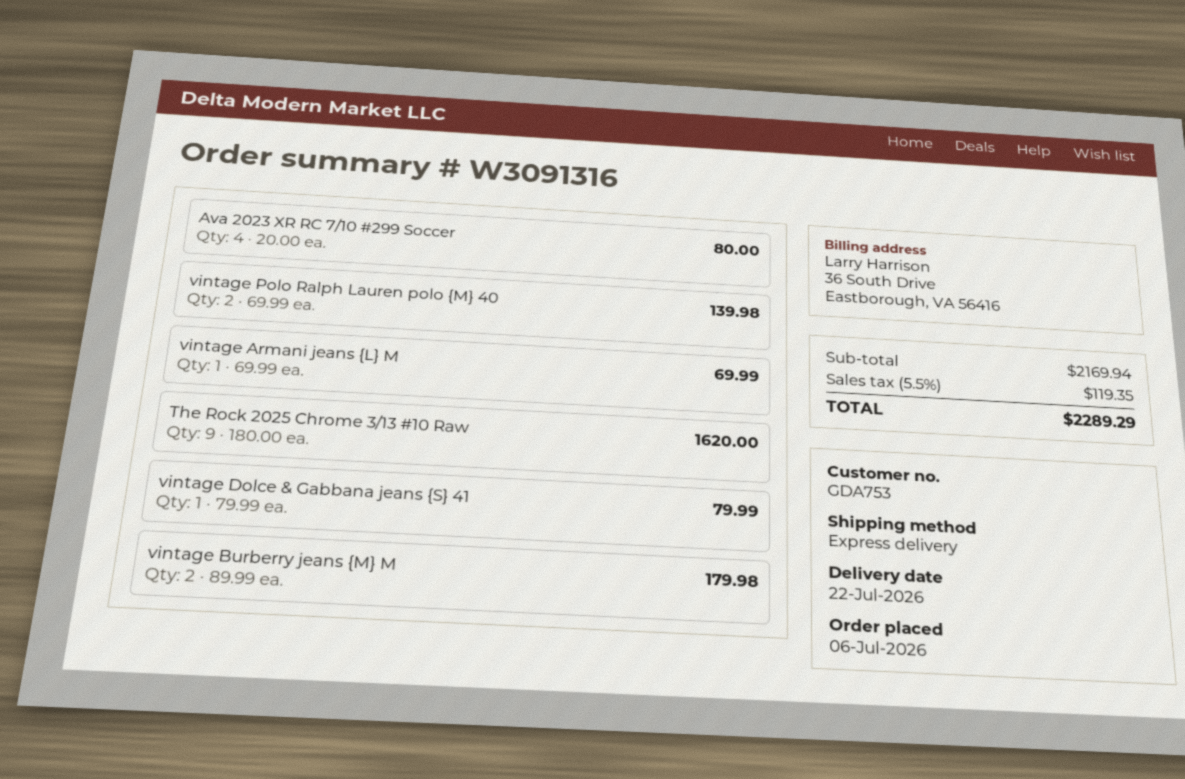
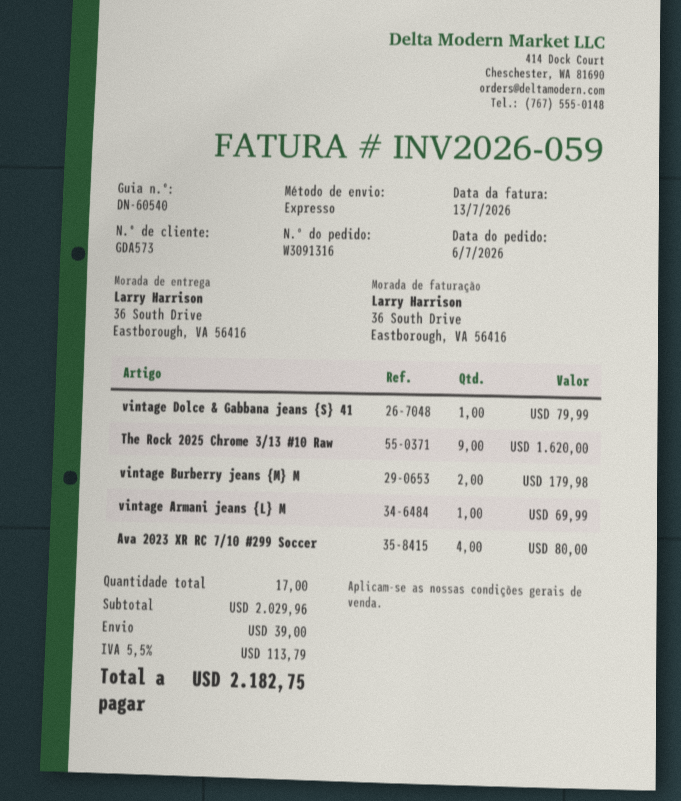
customer number: GDA753 -> GDA573
vintage Polo Ralph Lauren polo {M} 40: 2 for 139.98 -> none
subtotal: 2169.94 -> 2029.96
shipping: none -> 39.00
tax: 5.5% = 119.35 -> 5.5% = 113.79
total: 2289.29 -> 2182.75

